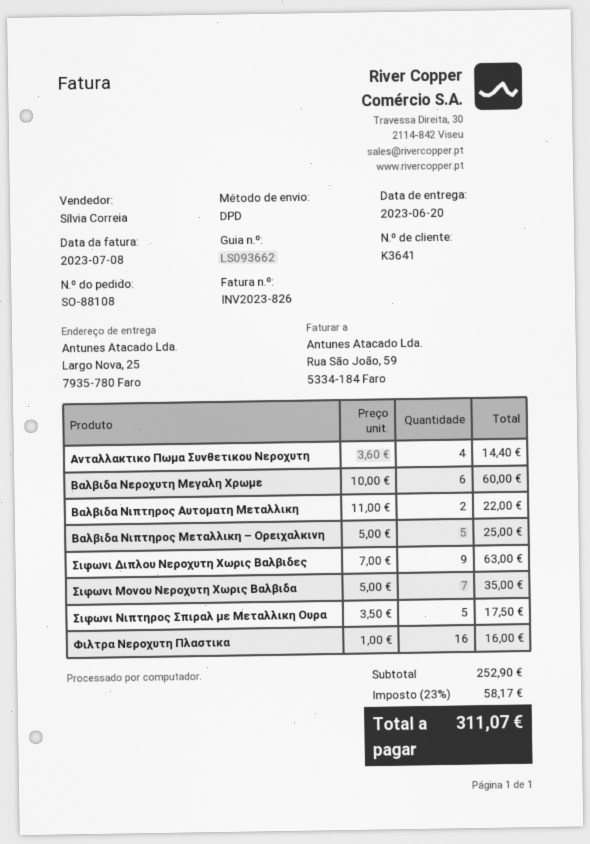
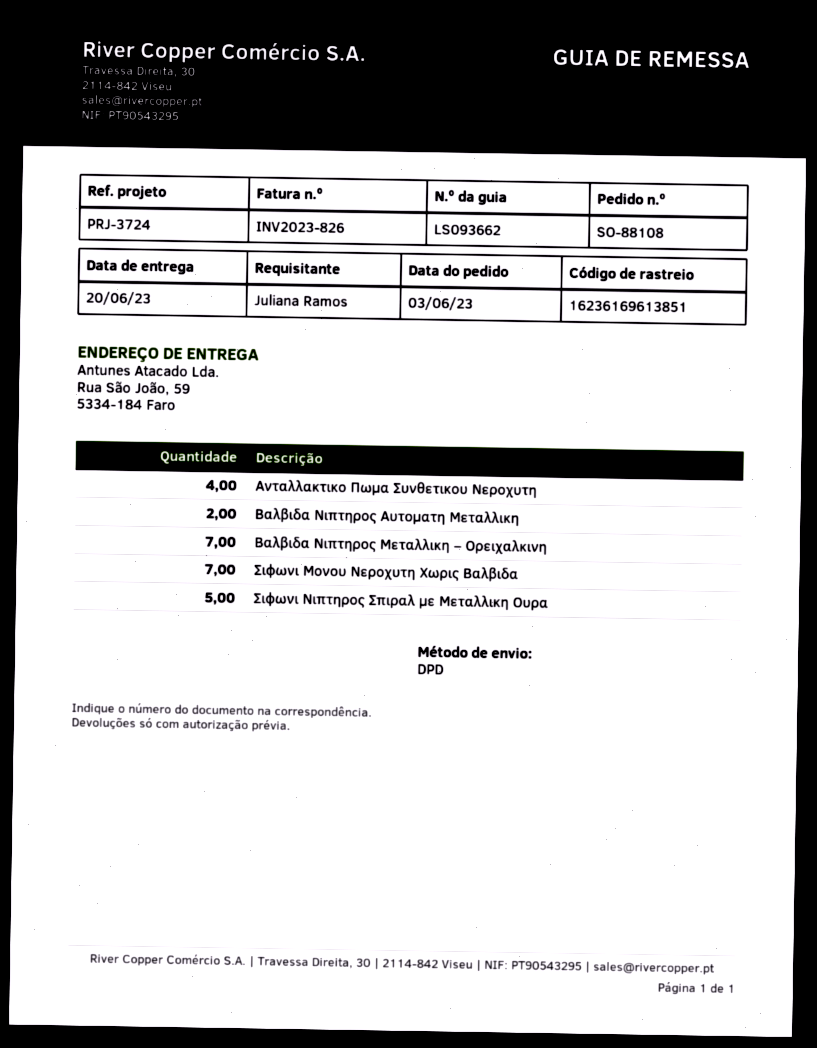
ship to: Largo Nova, 25, 7935-780 Faro -> Rua São João, 59, 5334-184 Faro
Βαλβιδα Νεροχυτη Μεγαλη Χρωμε: 6 -> none
Βαλβιδα Νιπτηρος Μεταλλικη – Ορειχαλκινη: 5 -> 7
Σιφωνι Διπλου Νεροχυτη Χωρις Βαλβιδες: 9 -> none
Φιλτρα Νεροχυτη Πλαστικα: 16 -> none

